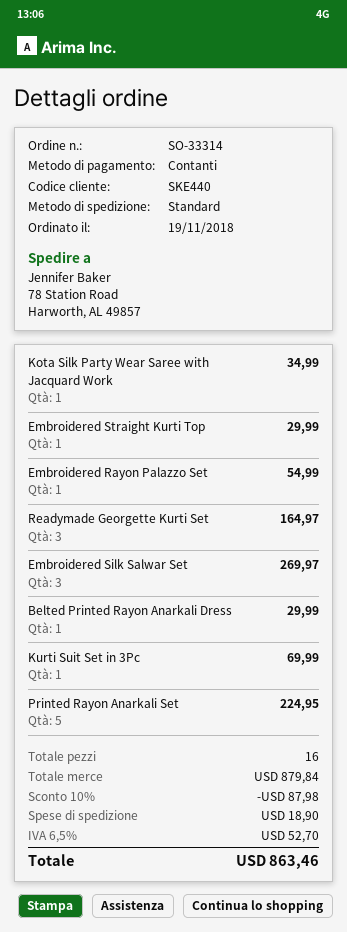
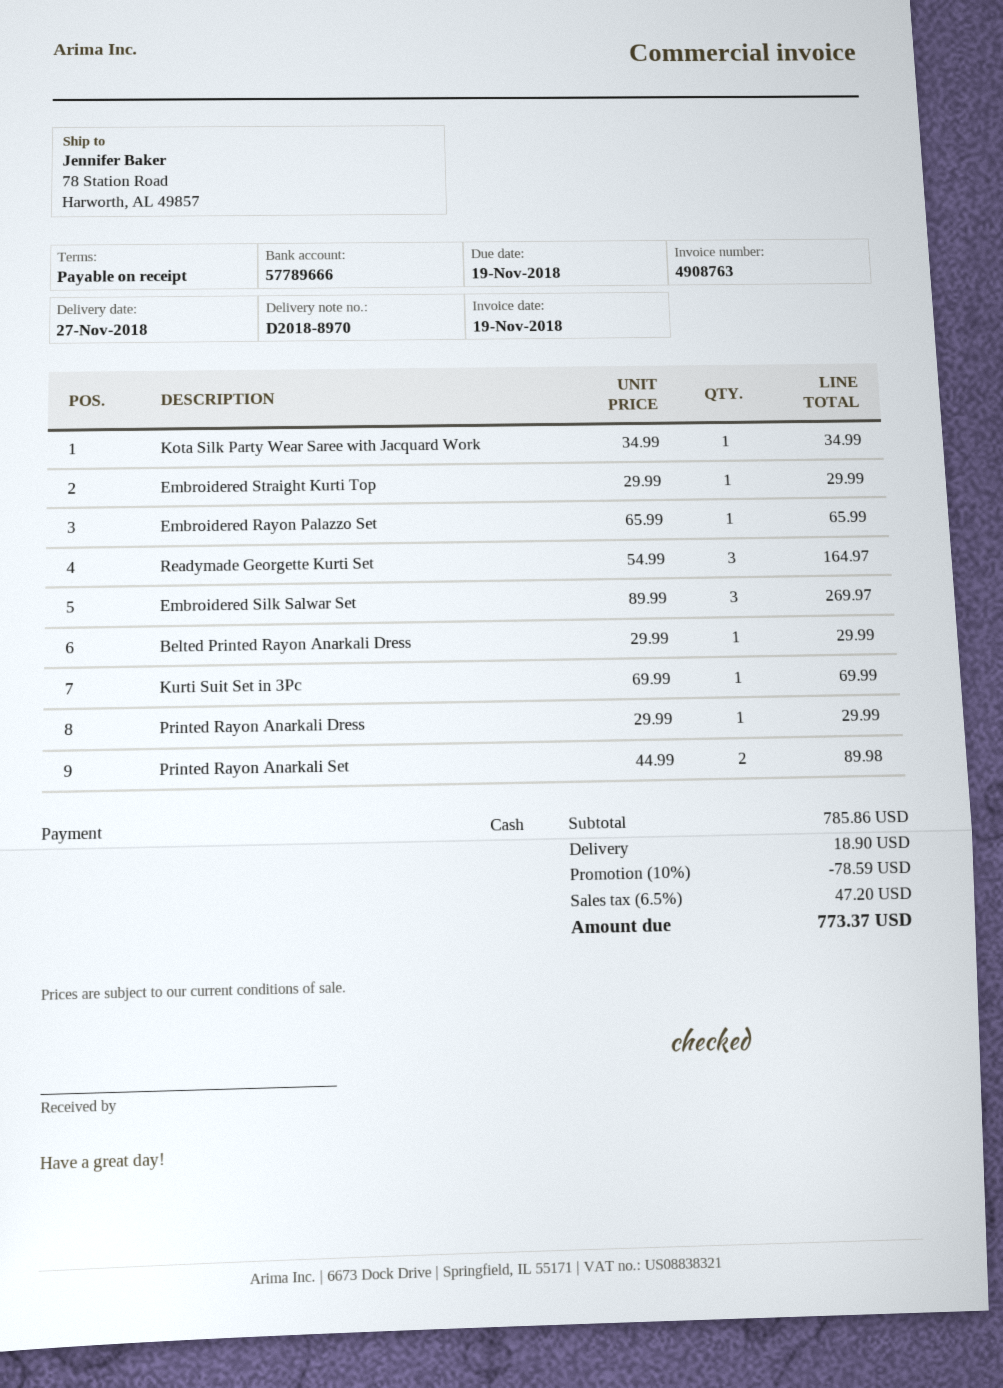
Embroidered Rayon Palazzo Set: 1 for 54.99 -> 1 for 65.99
Printed Rayon Anarkali Set: 5 for 224.95 -> 2 for 89.98
Printed Rayon Anarkali Dress: none -> 1 for 29.99
subtotal: 879.84 -> 785.86
discount: 10% = 87.98 -> 10% = 78.59
tax: 6.5% = 52.70 -> 6.5% = 47.20
total: 863.46 -> 773.37

